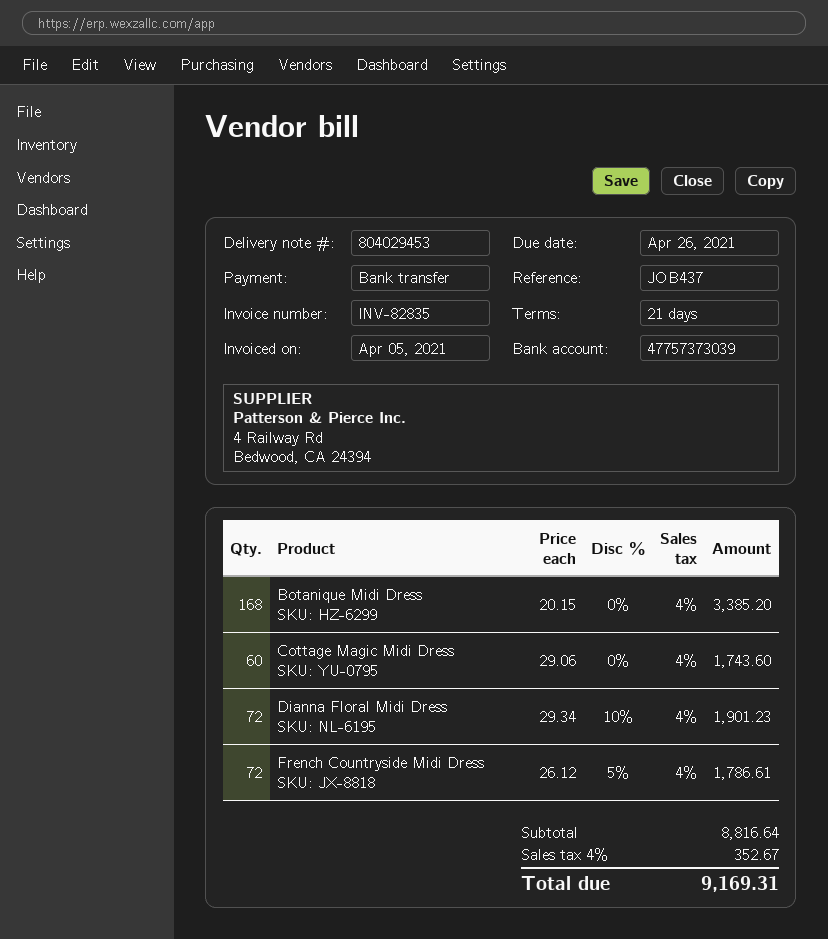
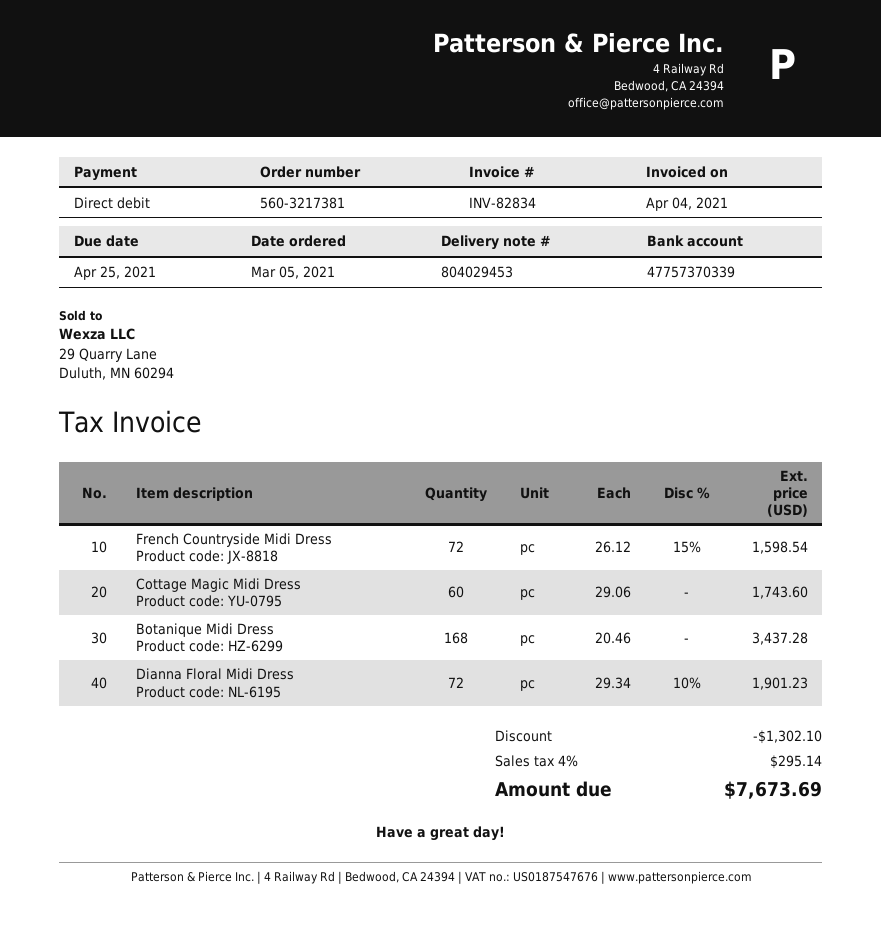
invoice number: INV-82835 -> INV-82834
invoice date: 2021-04-05 -> 2021-04-04
due date: 2021-04-26 -> 2021-04-25
payment method: bank transfer -> direct debit
bank account: 47757373039 -> 47757370339
Botanique Midi Dress: 168 x 20.15 = 3385.20 -> 168 x 20.46 = 3437.28
French Countryside Midi Dress: 72 x 26.12 - 5% = 1786.61 -> 72 x 26.12 - 15% = 1598.54
discount: none -> 1302.10
tax: 4% = 352.67 -> 4% = 295.14
total: 9169.31 -> 7673.69

